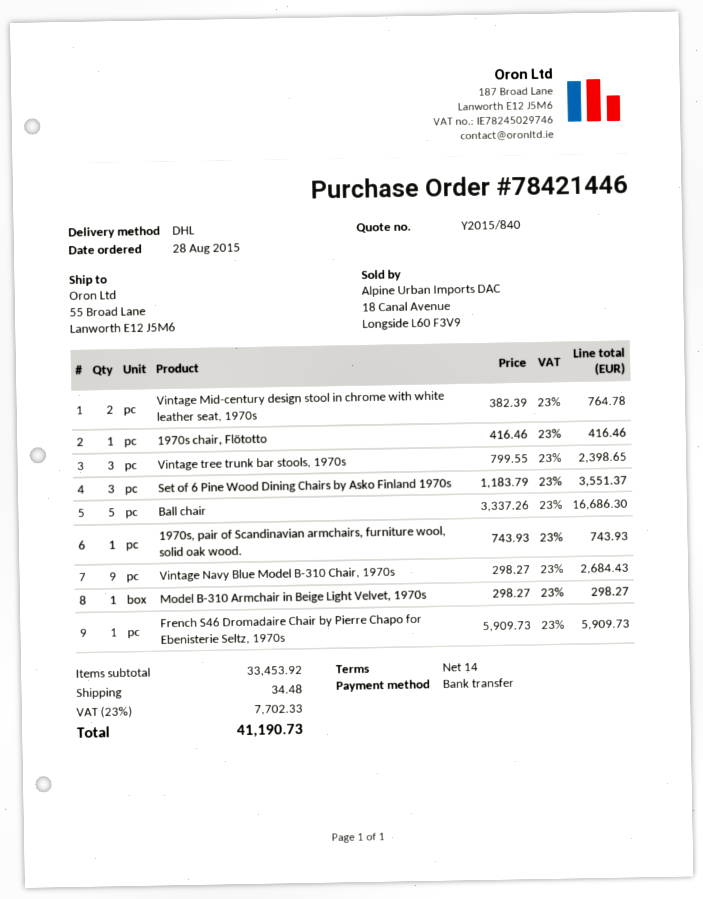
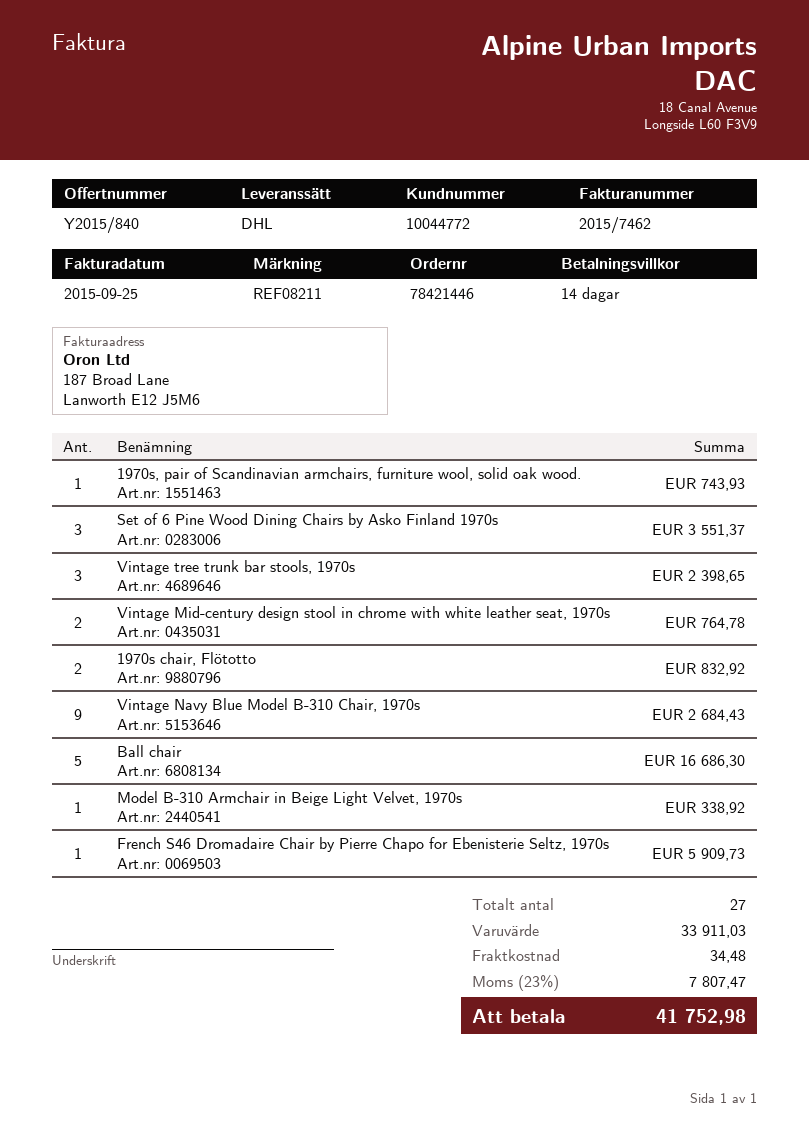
1970s chair, Flötotto: 1 for 416.46 -> 2 for 832.92
Model B-310 Armchair in Beige Light Velvet, 1970s: 1 for 298.27 -> 1 for 338.92
subtotal: 33453.92 -> 33911.03
tax: 23% = 7702.33 -> 23% = 7807.47
total: 41190.73 -> 41752.98

